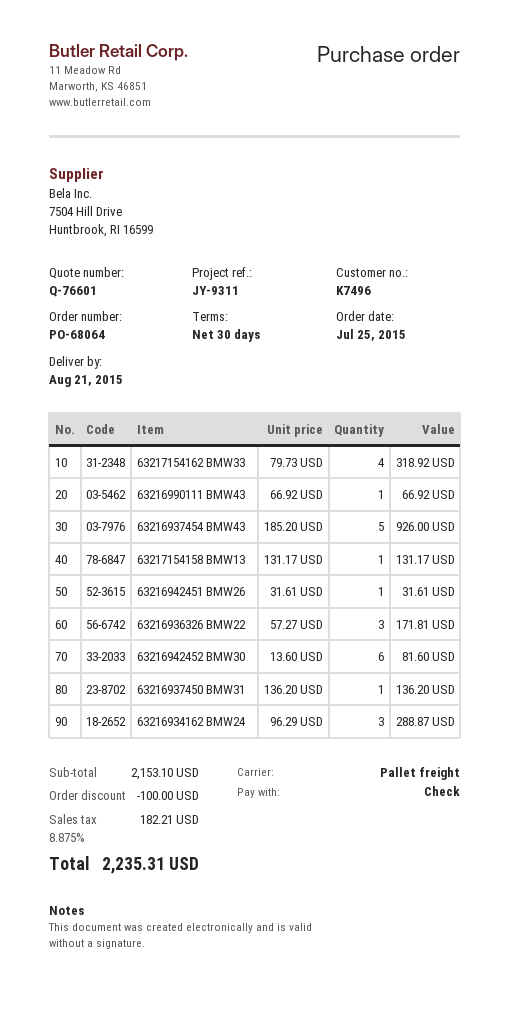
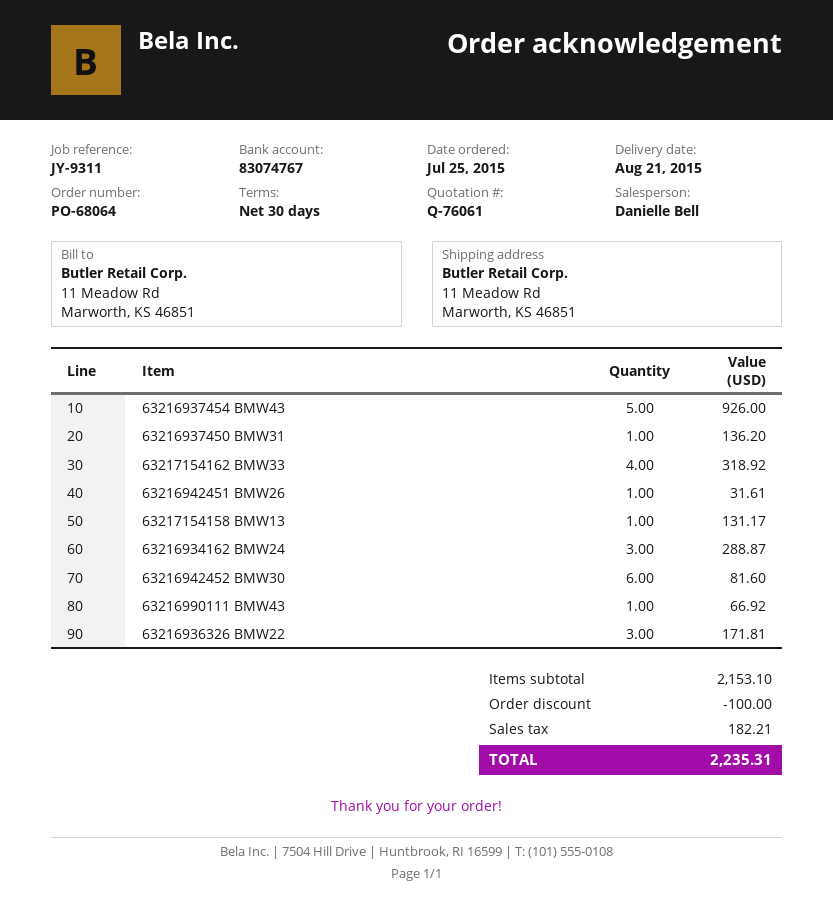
quote number: Q-76601 -> Q-76061

